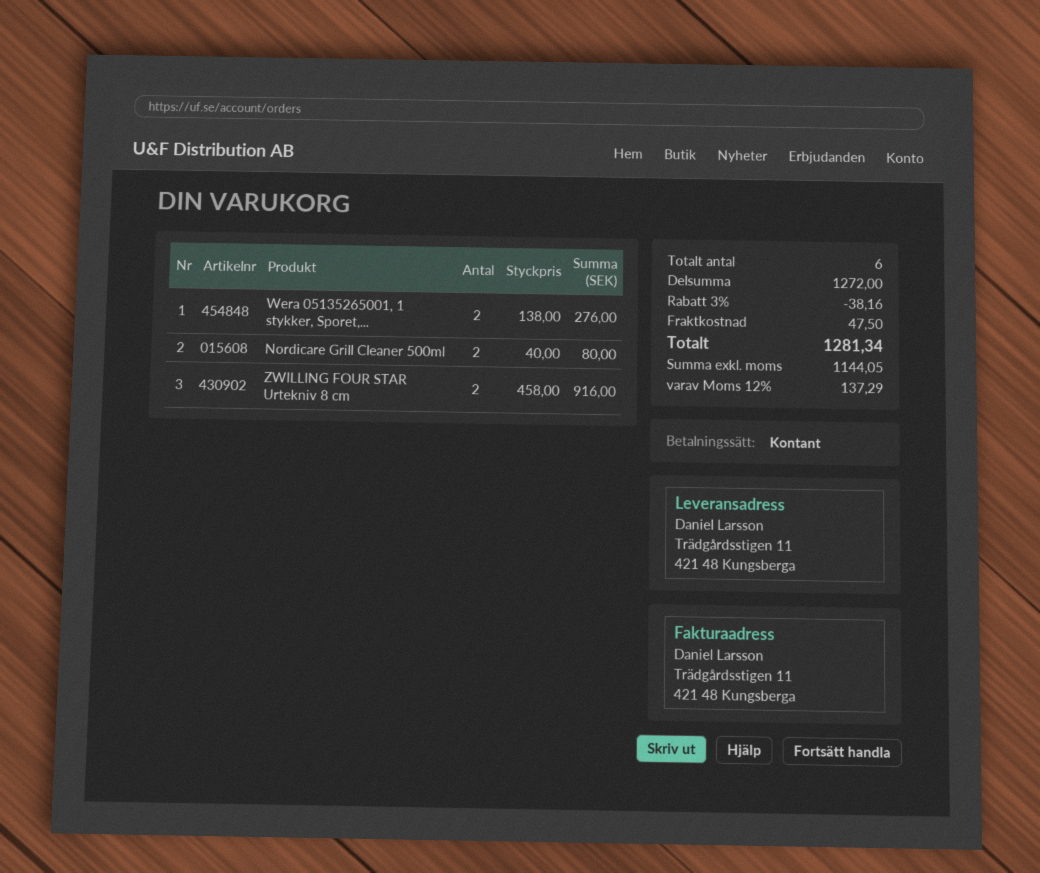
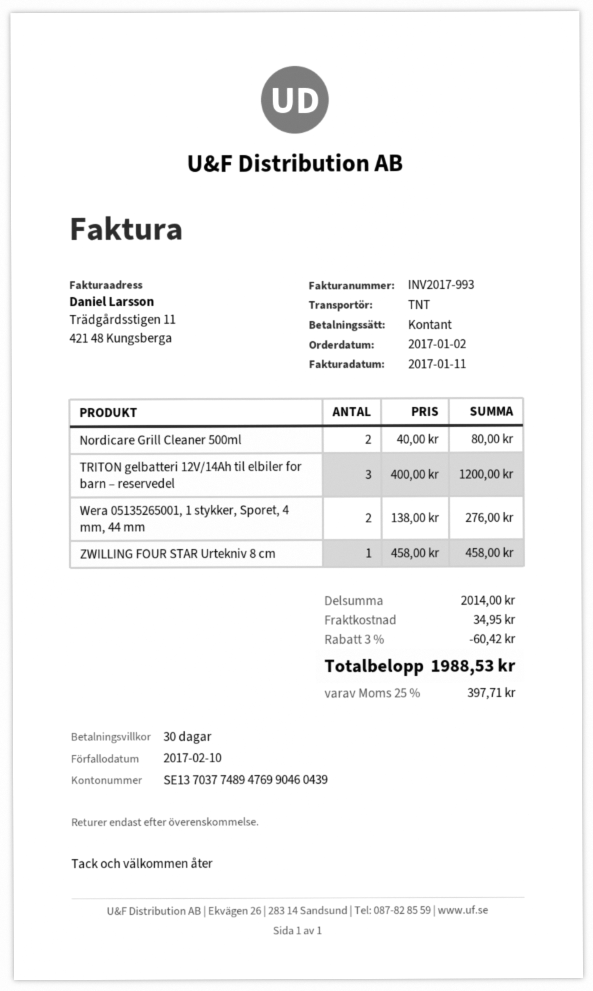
ZWILLING FOUR STAR Urtekniv 8 cm: 2 x 458.00 = 916.00 -> 1 x 458.00 = 458.00
TRITON gelbatteri 12V/14Ah til elbiler for barn – reservedel: none -> 3 x 400.00 = 1200.00
subtotal: 1272.00 -> 2014.00
discount: 3% = 38.16 -> 3% = 60.42
shipping: 47.50 -> 34.95
tax: 12% = 137.29 -> 25% = 397.71
total: 1281.34 -> 1988.53

